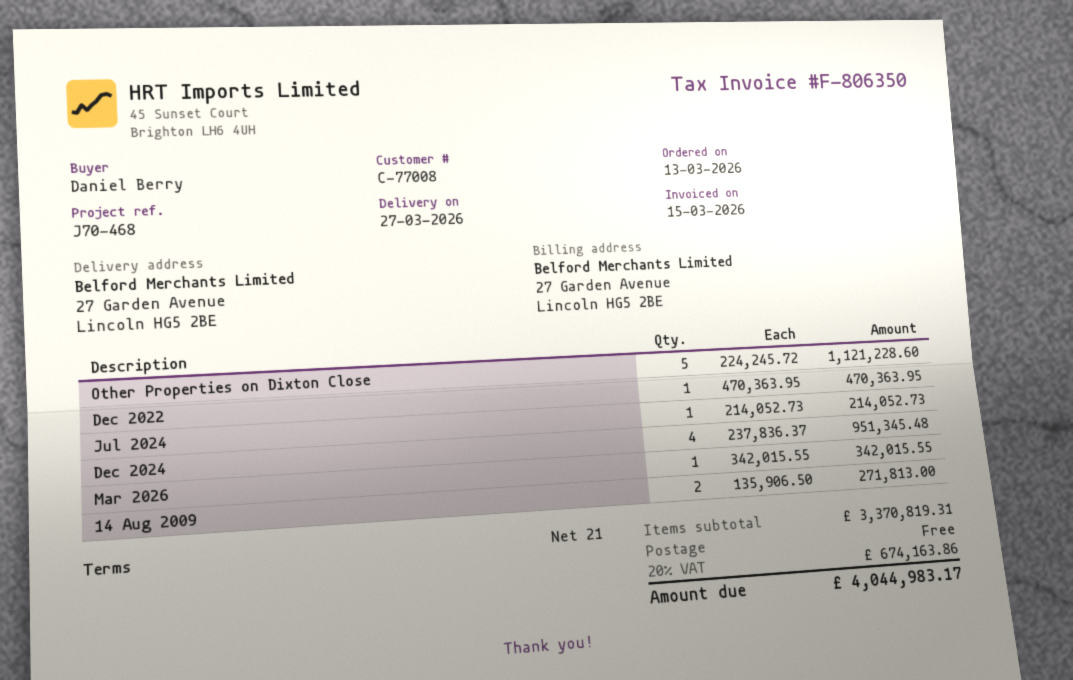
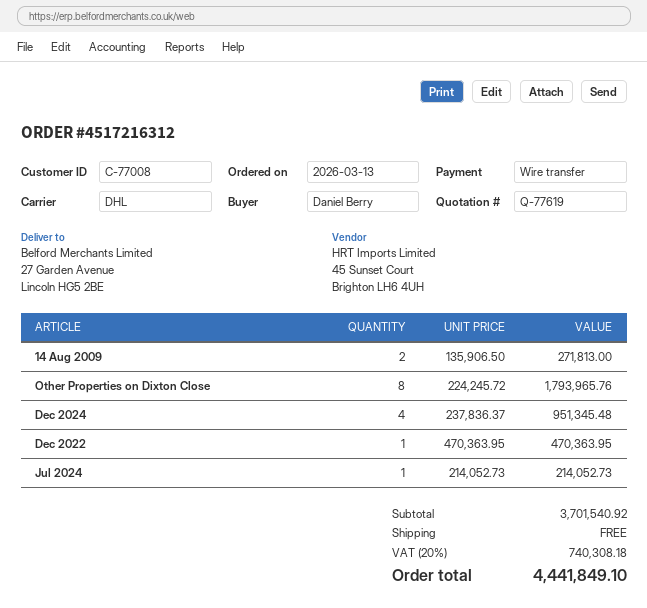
Other Properties on Dixton Close: 5 x 224245.72 = 1121228.60 -> 8 x 224245.72 = 1793965.76
Mar 2026: 1 x 342015.55 = 342015.55 -> none
subtotal: 3370819.31 -> 3701540.92
tax: 20% = 674163.86 -> 20% = 740308.18
total: 4044983.17 -> 4441849.10

